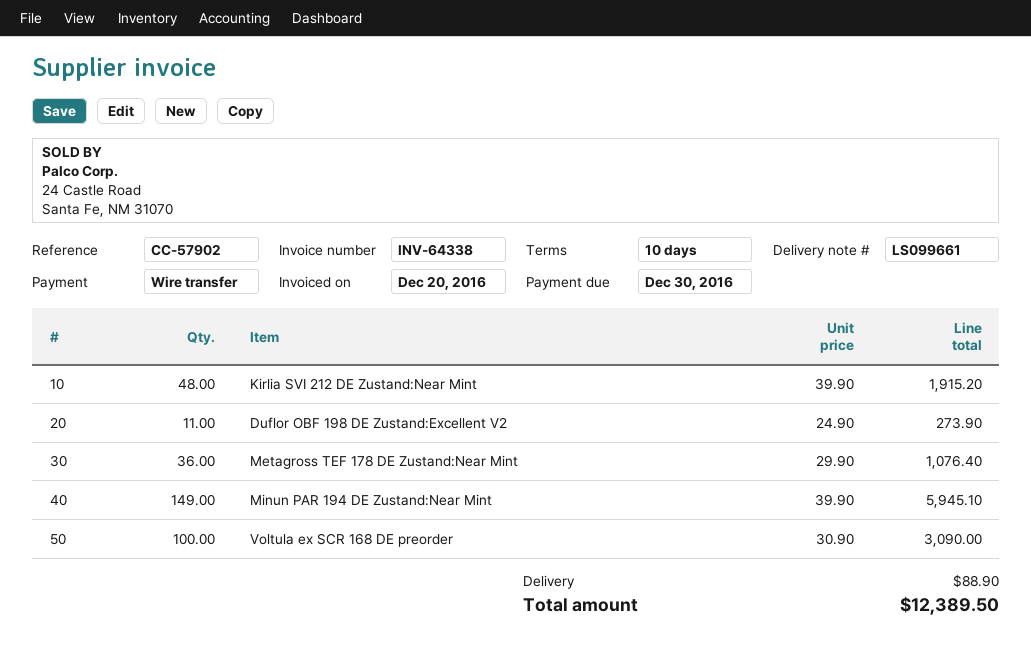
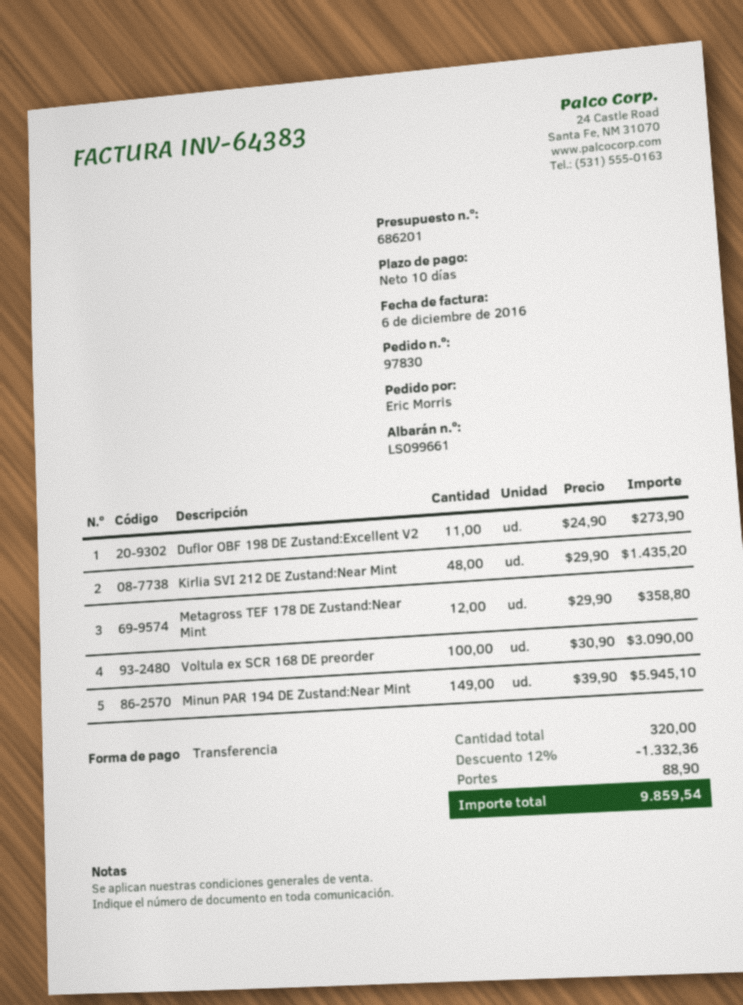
invoice number: INV-64338 -> INV-64383
invoice date: 2016-12-20 -> 2016-12-06
Kirlia SVI 212 DE Zustand:Near Mint: 48 x 39.90 = 1915.20 -> 48 x 29.90 = 1435.20
Metagross TEF 178 DE Zustand:Near Mint: 36 x 29.90 = 1076.40 -> 12 x 29.90 = 358.80
discount: none -> 12% = 1332.36
total: 12389.50 -> 9859.54

